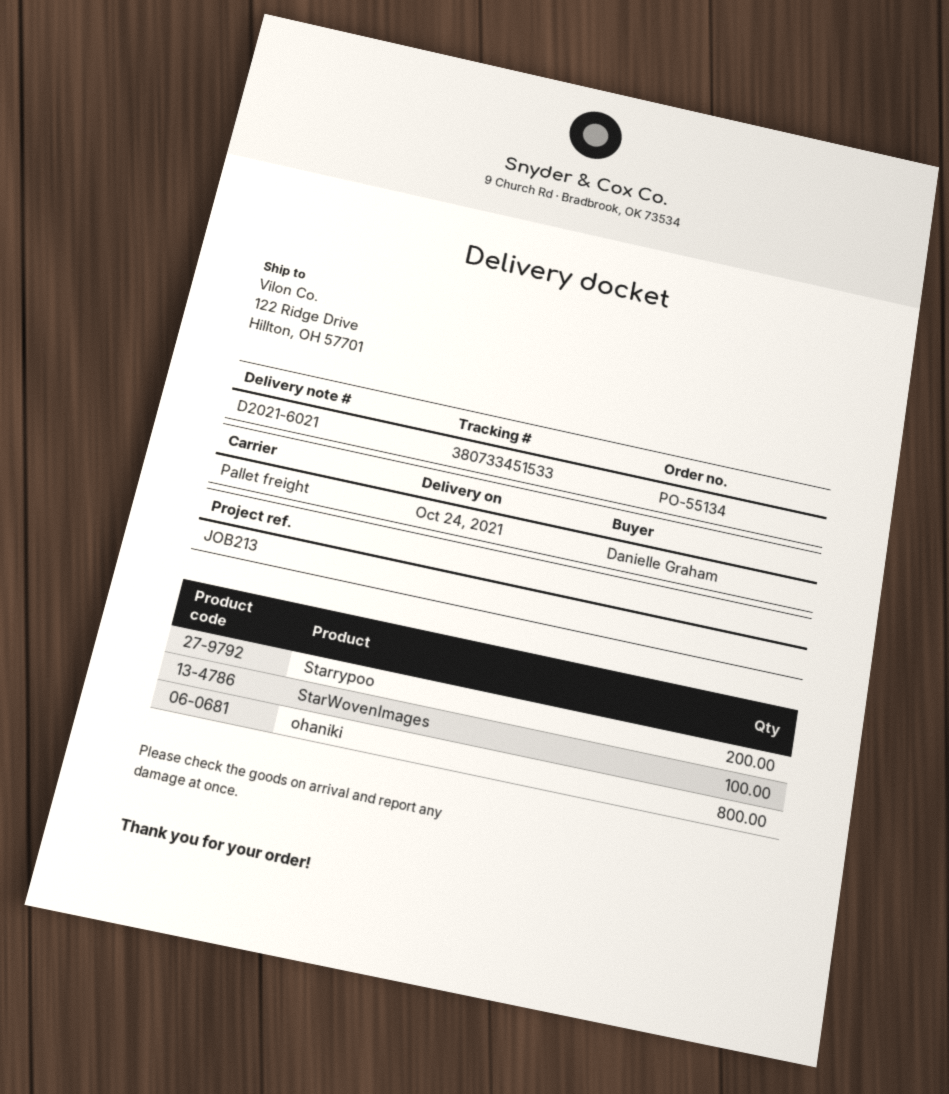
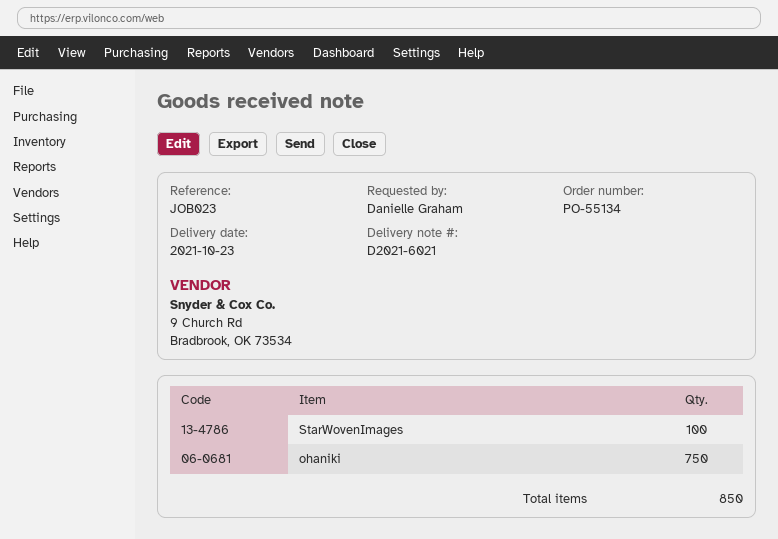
delivery date: 2021-10-24 -> 2021-10-23
reference: JOB213 -> JOB023
Starrypoo: 200 -> none
ohaniki: 800 -> 750

